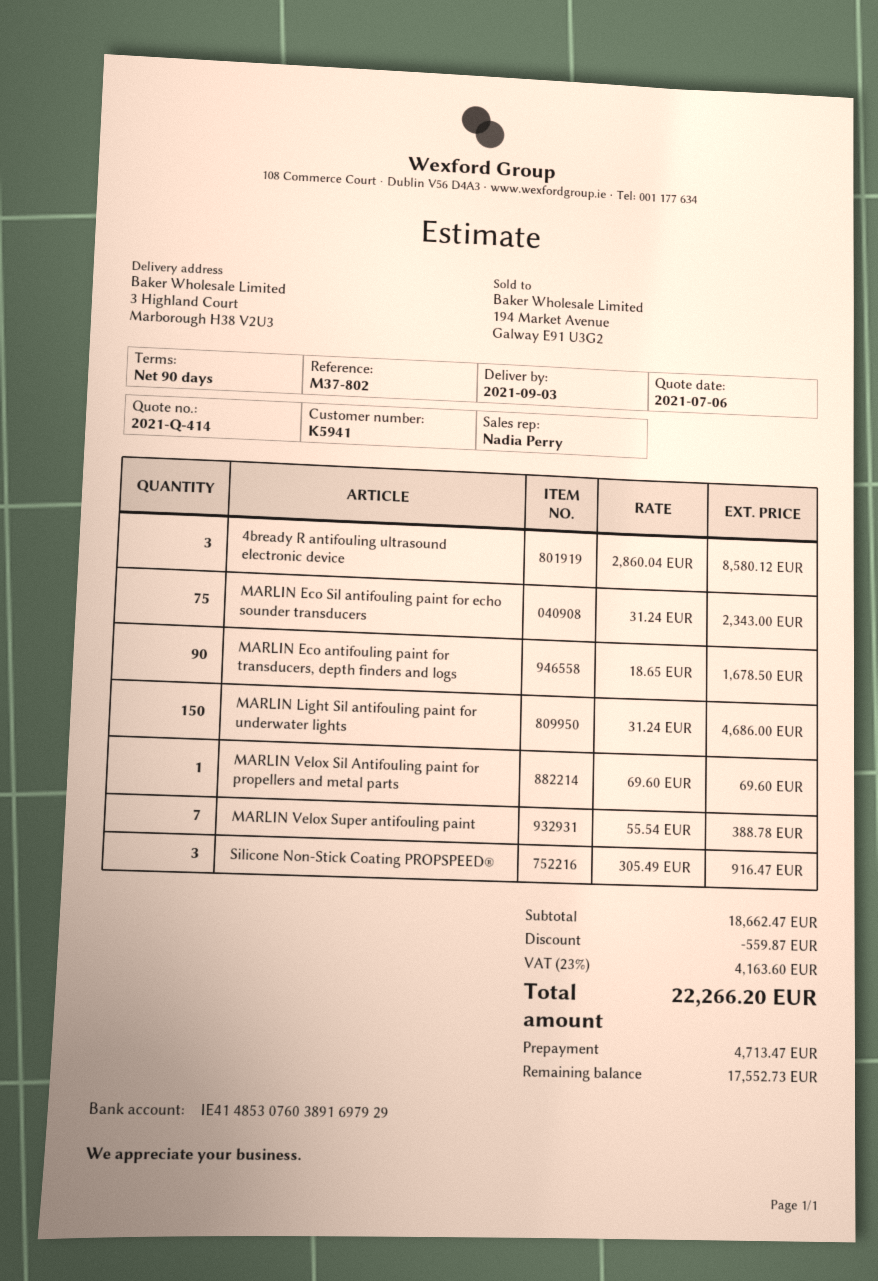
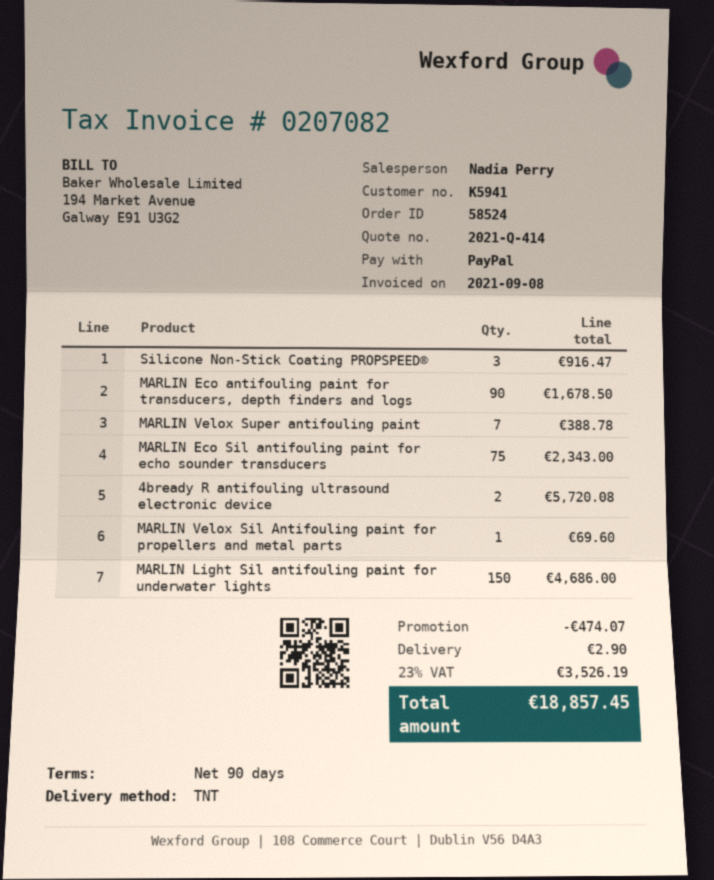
4bready R antifouling ultrasound electronic device: 3 for 8580.12 -> 2 for 5720.08
discount: 559.87 -> 474.07
shipping: none -> 2.90
tax: 23% = 4163.60 -> 23% = 3526.19
total: 22266.20 -> 18857.45

